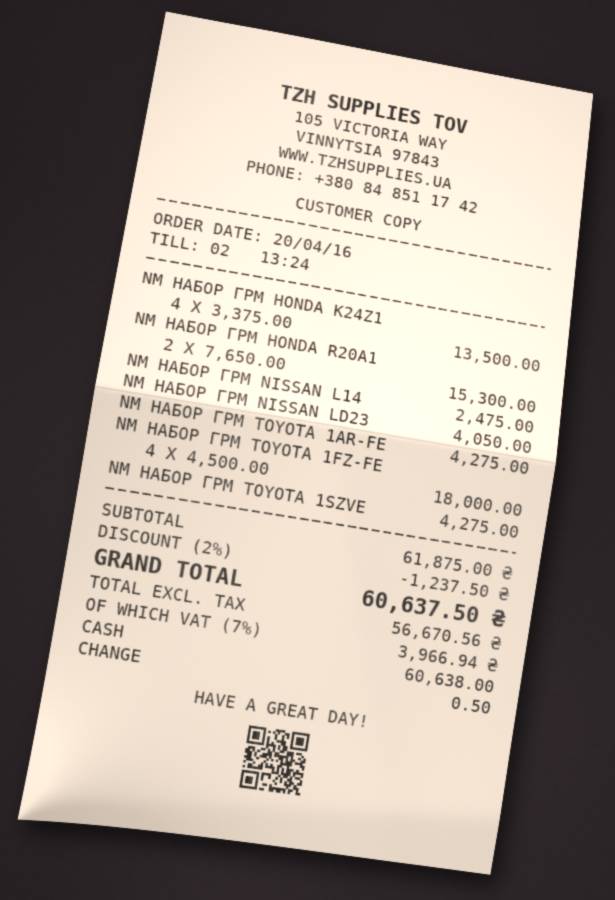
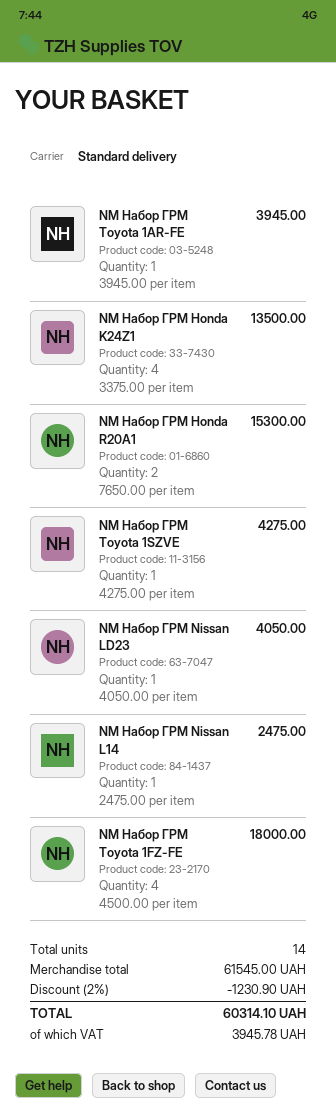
NM НАБОР ГРМ TOYOTA 1AR-FE: 1 x 4275.00 = 4275.00 -> 1 x 3945.00 = 3945.00
subtotal: 61875.00 -> 61545.00
discount: 2% = 1237.50 -> 2% = 1230.90
tax: 3966.94 -> 3945.78
total: 60637.50 -> 60314.10

